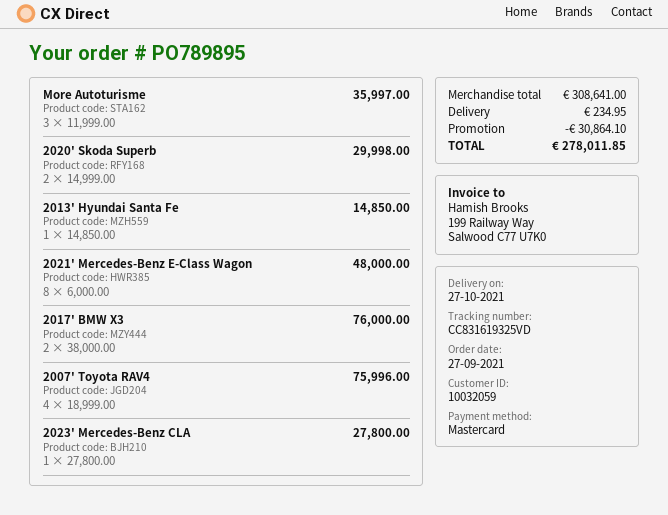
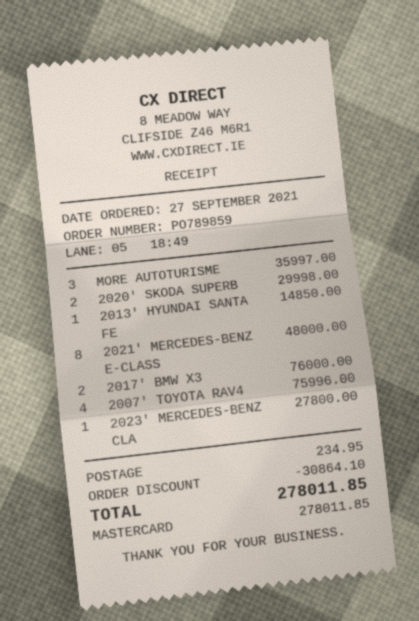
order number: PO789895 -> PO789859

